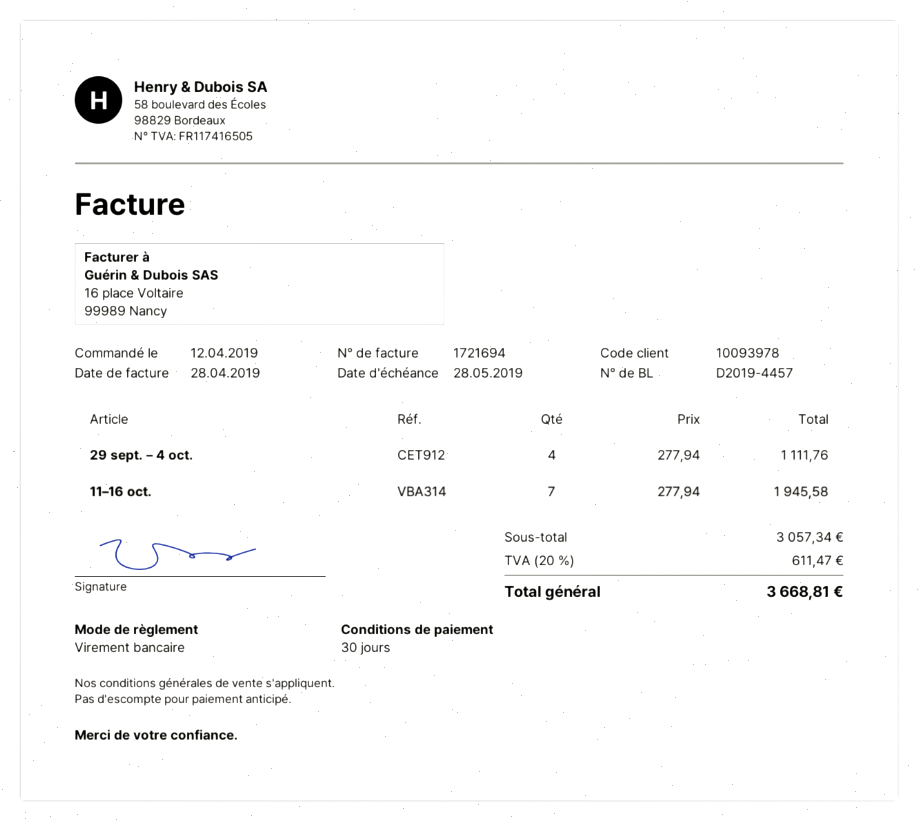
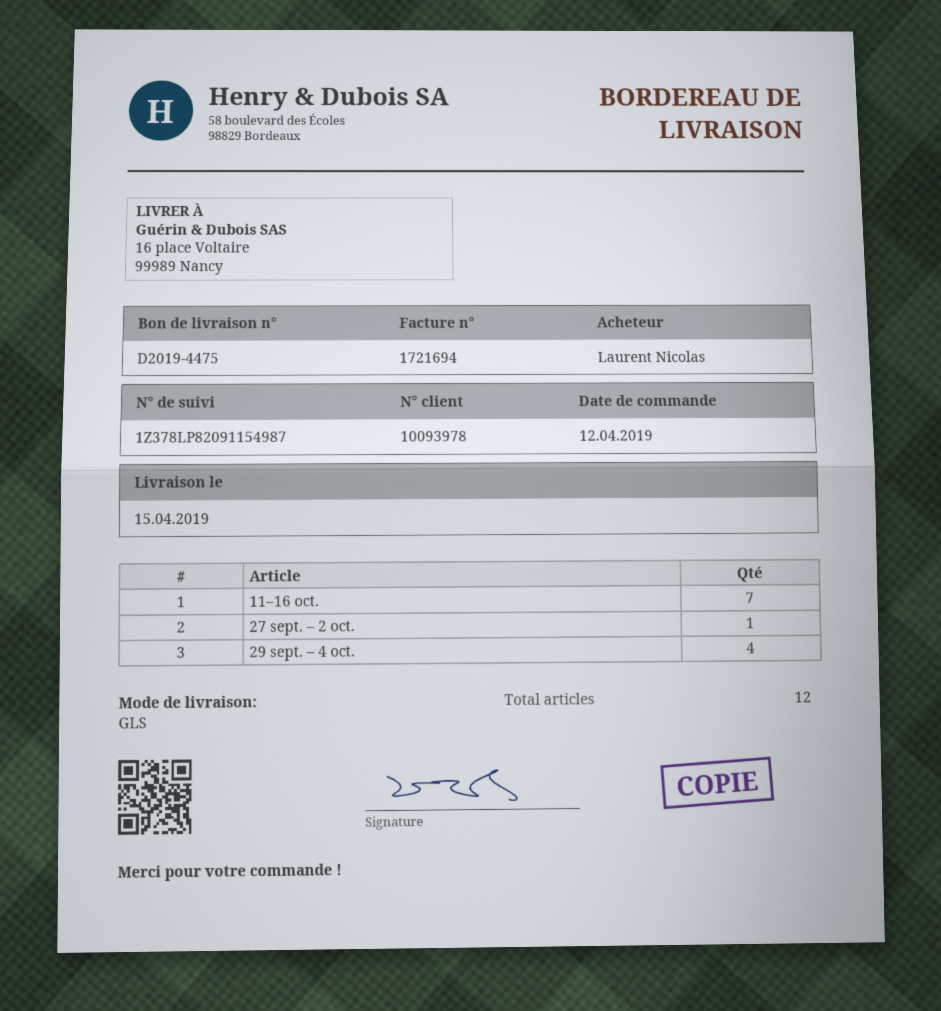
delivery note number: D2019-4457 -> D2019-4475
27 sept. – 2 oct.: none -> 1

